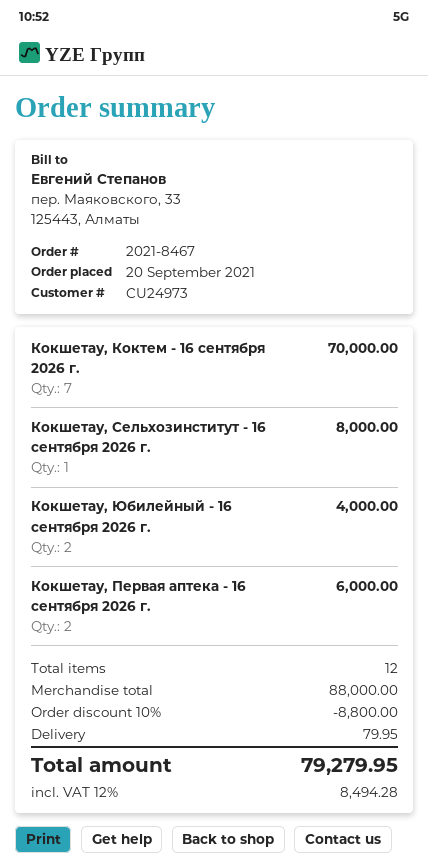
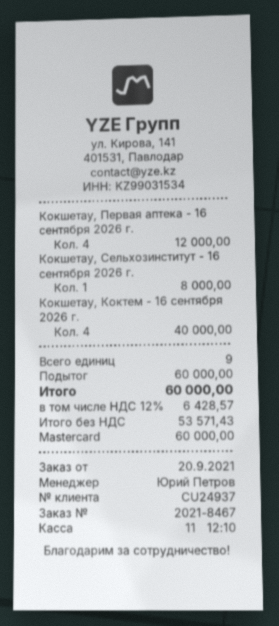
customer number: CU24973 -> CU24937
Кокшетау, Коктем - 16 сентября 2026 г.: 7 for 70000.00 -> 4 for 40000.00
Кокшетау, Юбилейный - 16 сентября 2026 г.: 2 for 4000.00 -> none
Кокшетау, Первая аптека - 16 сентября 2026 г.: 2 for 6000.00 -> 4 for 12000.00
total quantity: 12 -> 9
subtotal: 88000.00 -> 60000.00
discount: 10% = 8800.00 -> none
shipping: 79.95 -> none
tax: 12% = 8494.28 -> 12% = 6428.57
total: 79279.95 -> 60000.00

